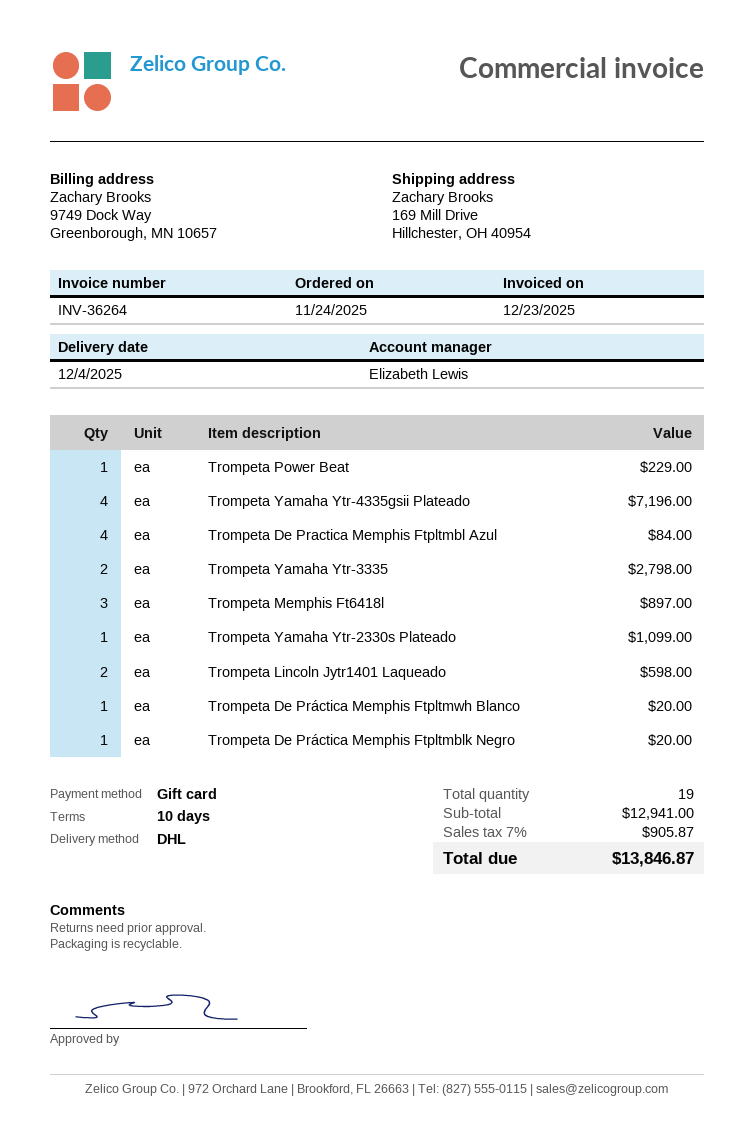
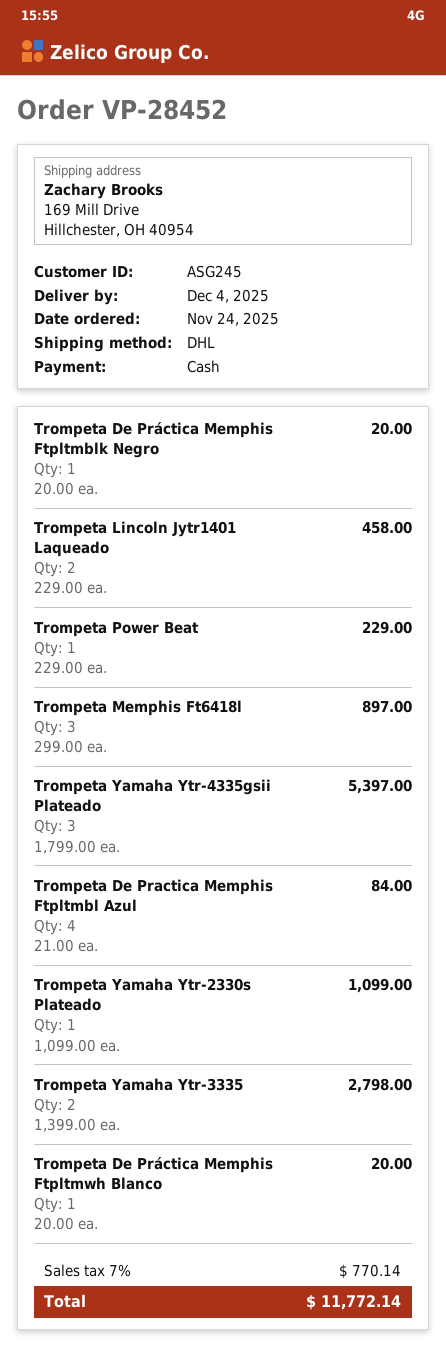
payment method: gift card -> cash
Trompeta Yamaha Ytr-4335gsii Plateado: 4 for 7196.00 -> 3 for 5397.00
Trompeta Lincoln Jytr1401 Laqueado: 2 for 598.00 -> 2 for 458.00
tax: 7% = 905.87 -> 7% = 770.14
total: 13846.87 -> 11772.14

